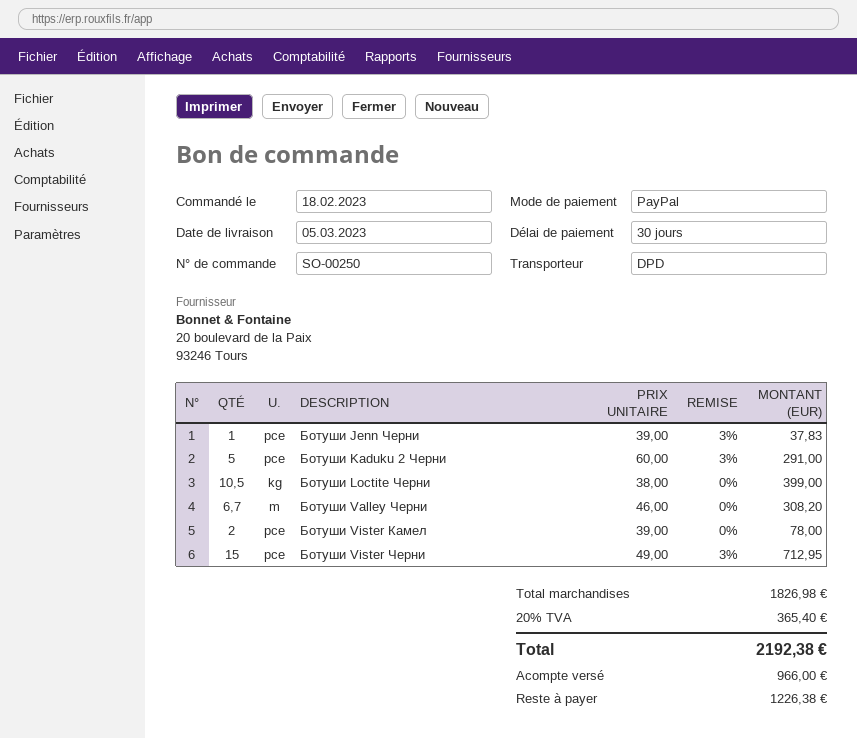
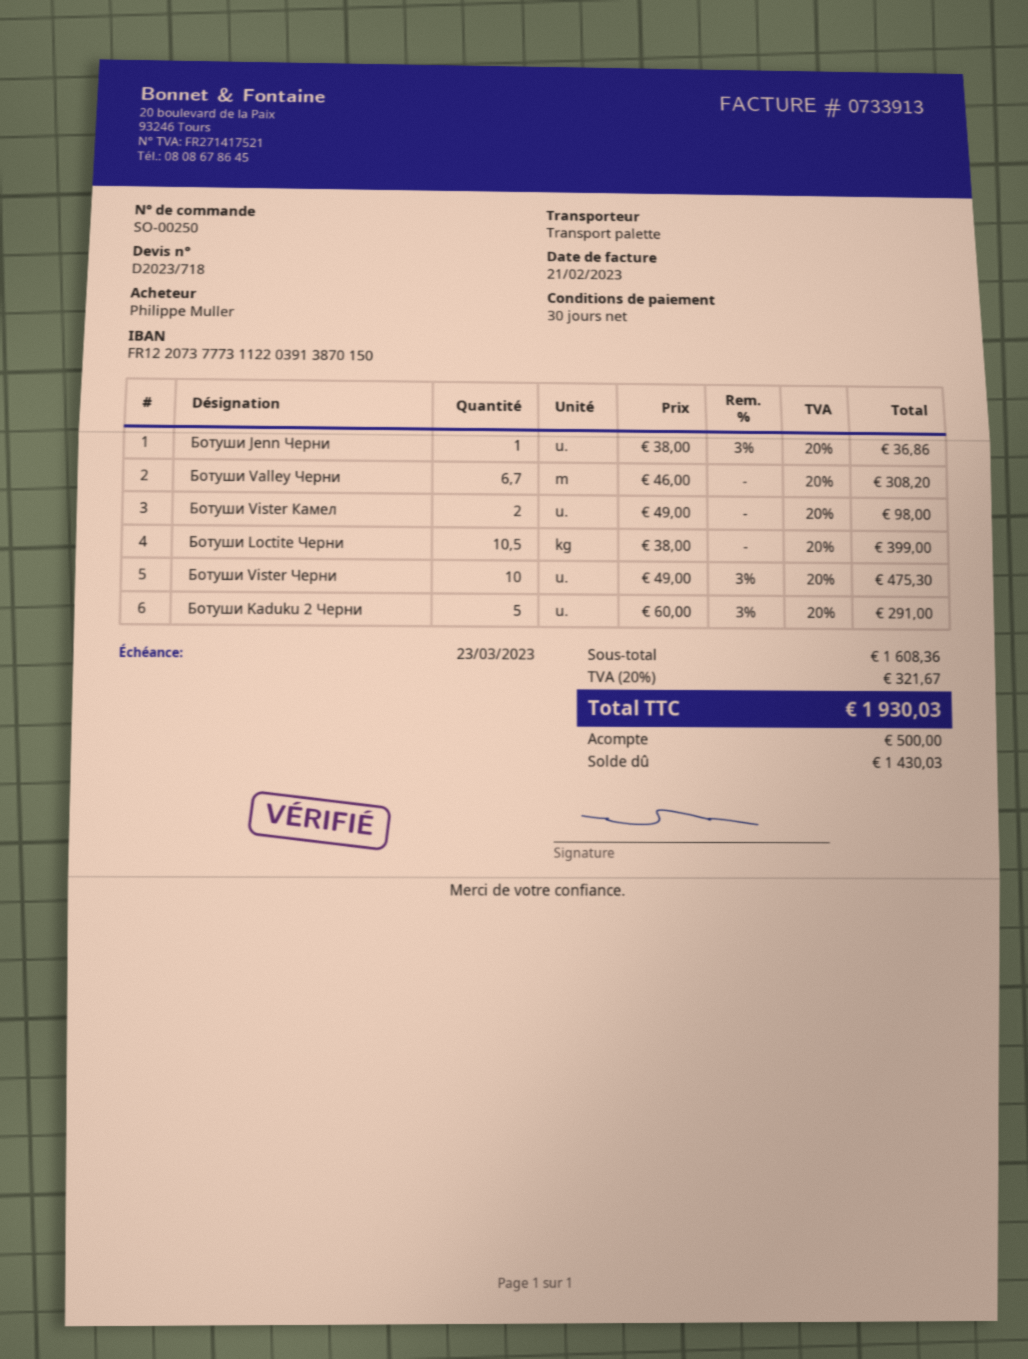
shipping method: DPD -> pallet freight
Ботуши Jenn Черни: 1 x 39.00 - 3% = 37.83 -> 1 x 38.00 - 3% = 36.86
Ботуши Vister Камел: 2 x 39.00 = 78.00 -> 2 x 49.00 = 98.00
Ботуши Vister Черни: 15 x 49.00 - 3% = 712.95 -> 10 x 49.00 - 3% = 475.30
subtotal: 1826.98 -> 1608.36
tax: 20% = 365.40 -> 20% = 321.67
total: 2192.38 -> 1930.03
deposit: 966.00 -> 500.00
balance: 1226.38 -> 1430.03

